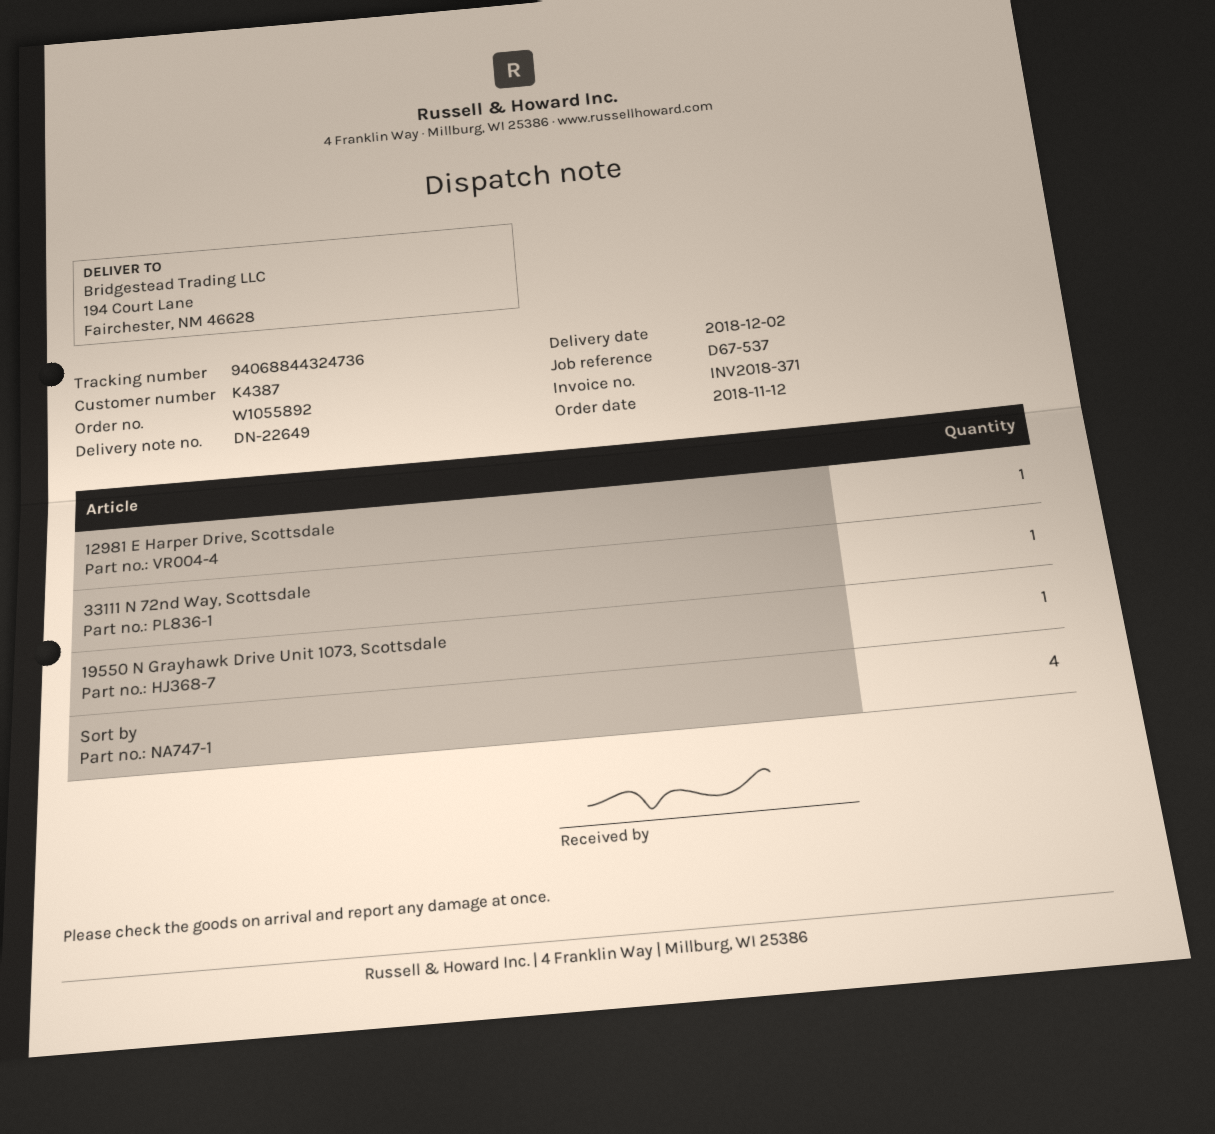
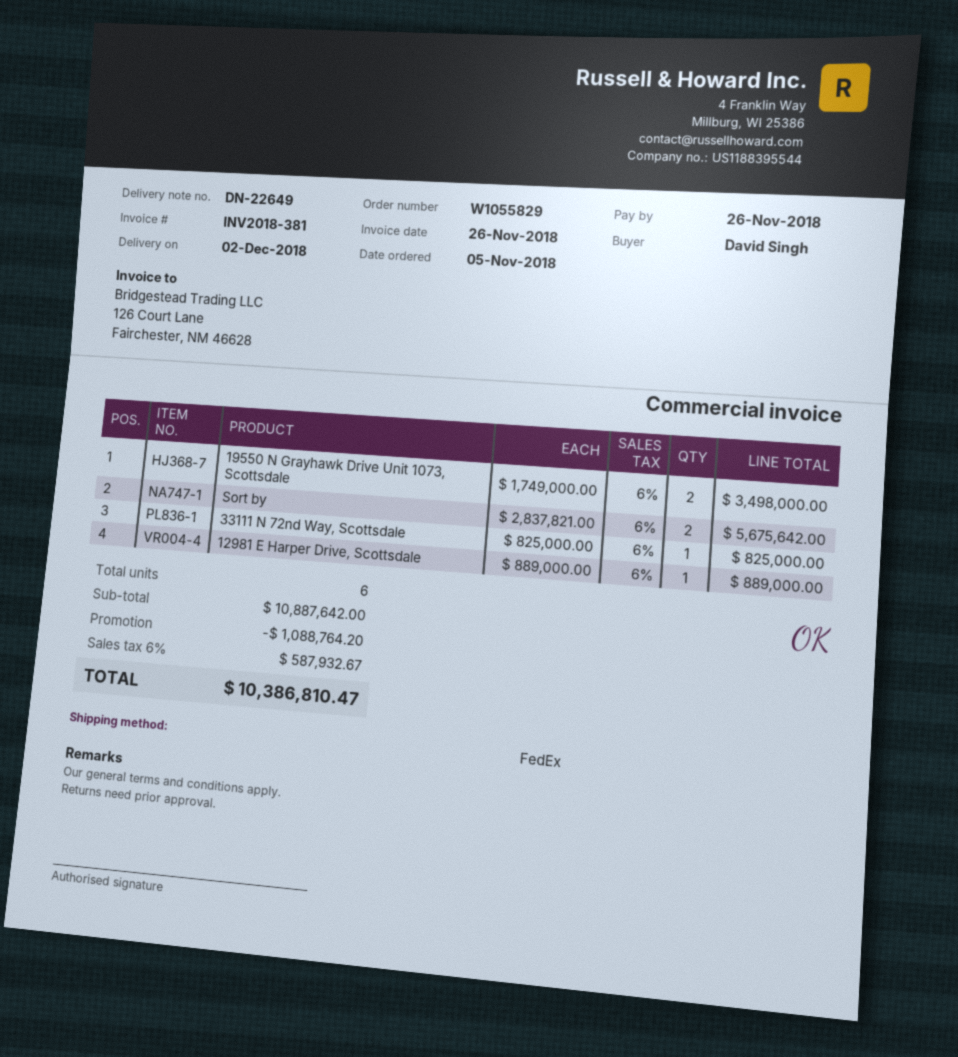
order number: W1055892 -> W1055829
order date: 2018-11-12 -> 2018-11-05
invoice number: INV2018-371 -> INV2018-381
19550 N Grayhawk Drive Unit 1073, Scottsdale: 1 -> 2
Sort by: 4 -> 2

